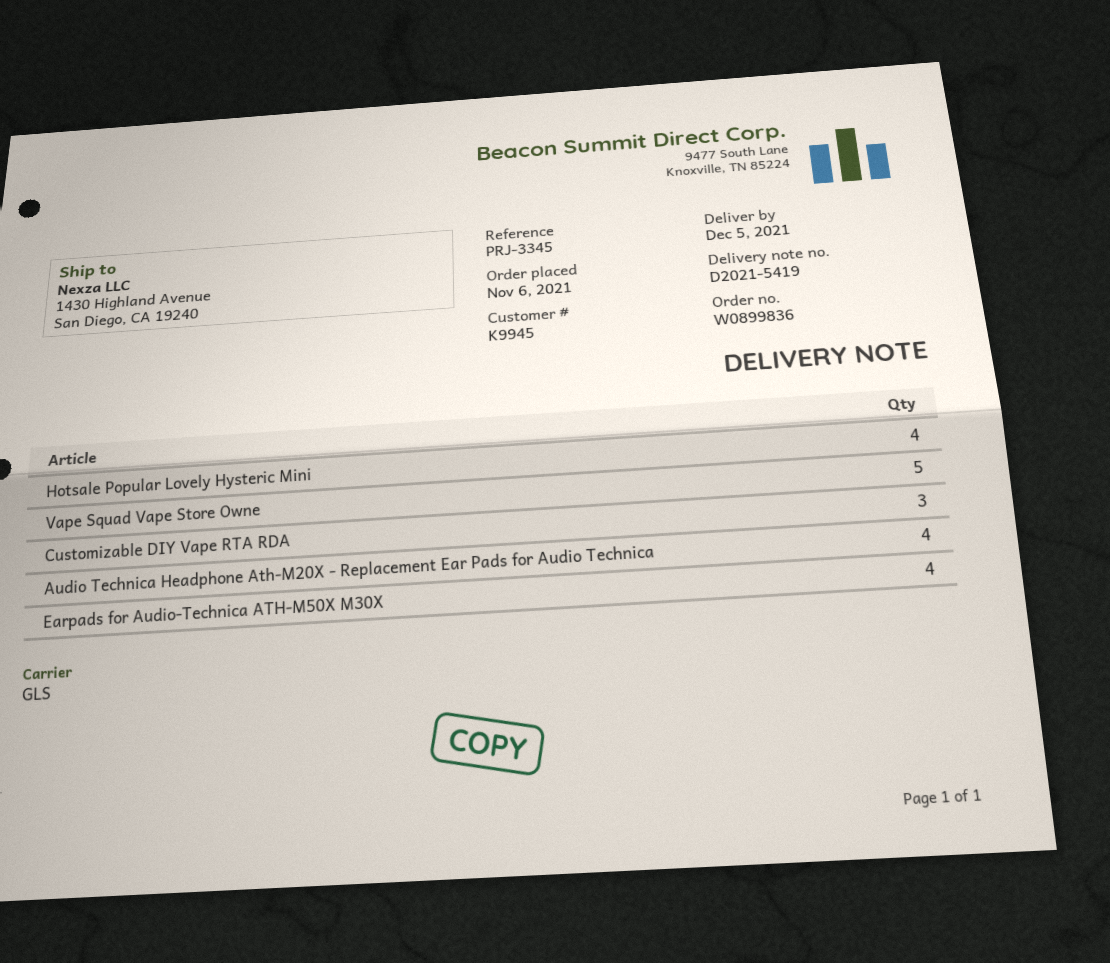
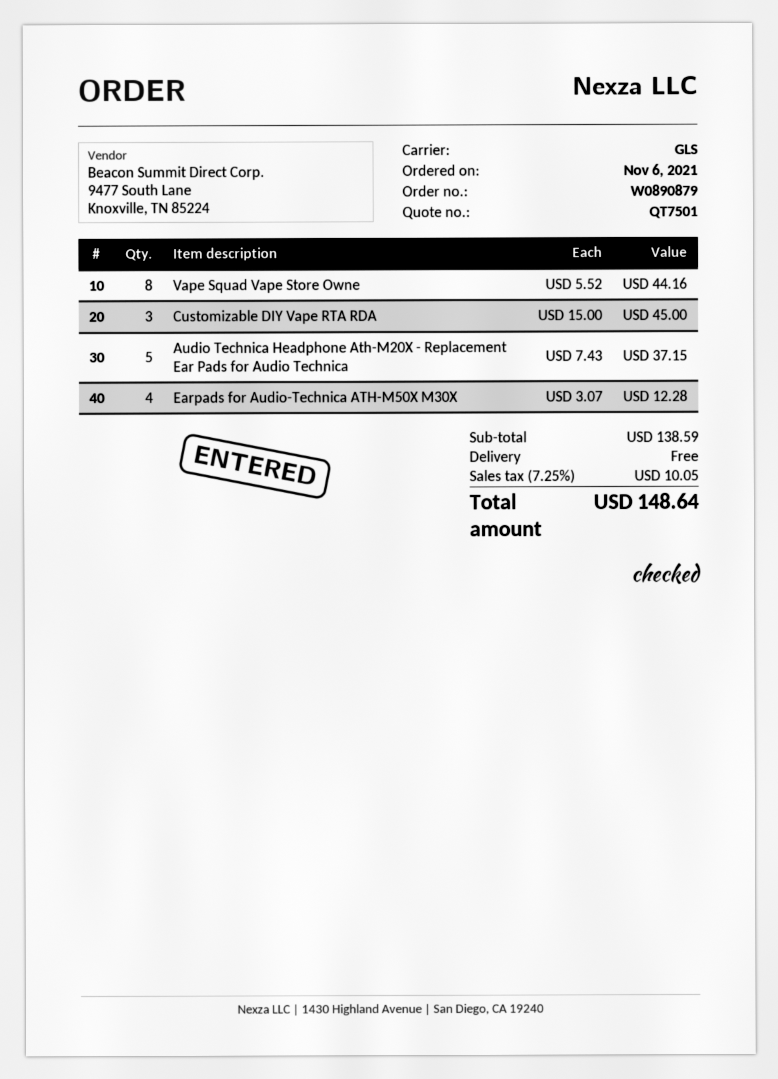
order number: W0899836 -> W0890879
Hotsale Popular Lovely Hysteric Mini: 4 -> none
Vape Squad Vape Store Owne: 5 -> 8
Audio Technica Headphone Ath-M20X - Replacement Ear Pads for Audio Technica: 4 -> 5

